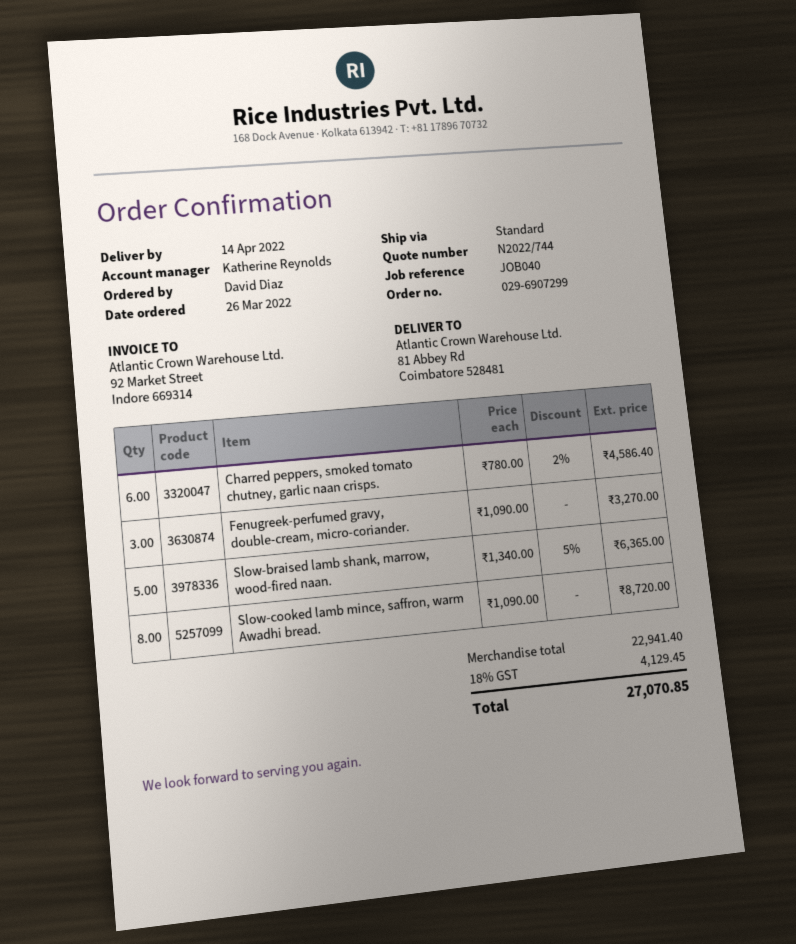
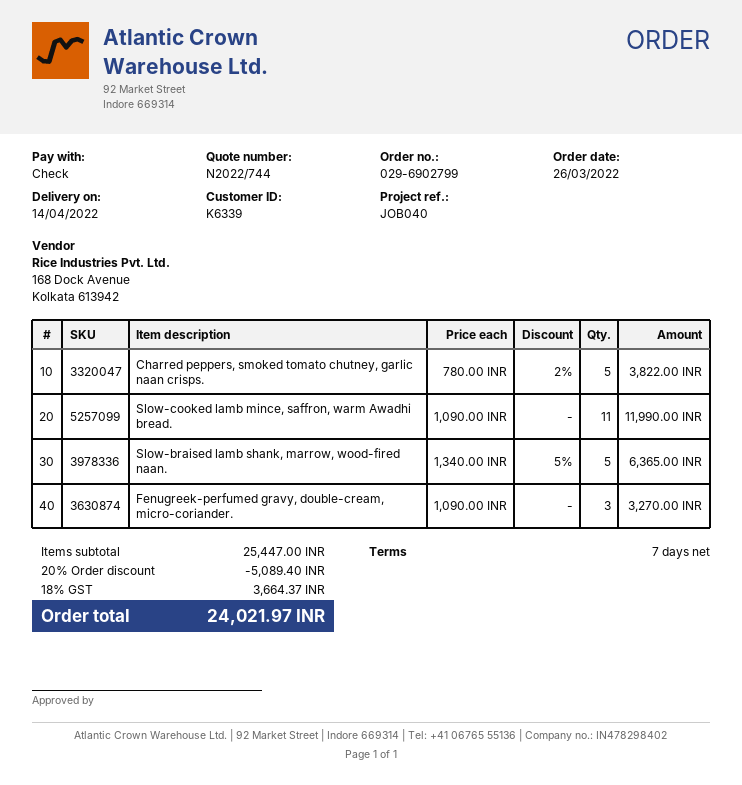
order number: 029-6907299 -> 029-6902799
Charred peppers, smoked tomato chutney, garlic naan crisps.: 6 x 780.00 - 2% = 4586.40 -> 5 x 780.00 - 2% = 3822.00
Slow-cooked lamb mince, saffron, warm Awadhi bread.: 8 x 1090.00 = 8720.00 -> 11 x 1090.00 = 11990.00
subtotal: 22941.40 -> 25447.00
discount: none -> 20% = 5089.40
tax: 18% = 4129.45 -> 18% = 3664.37
total: 27070.85 -> 24021.97

